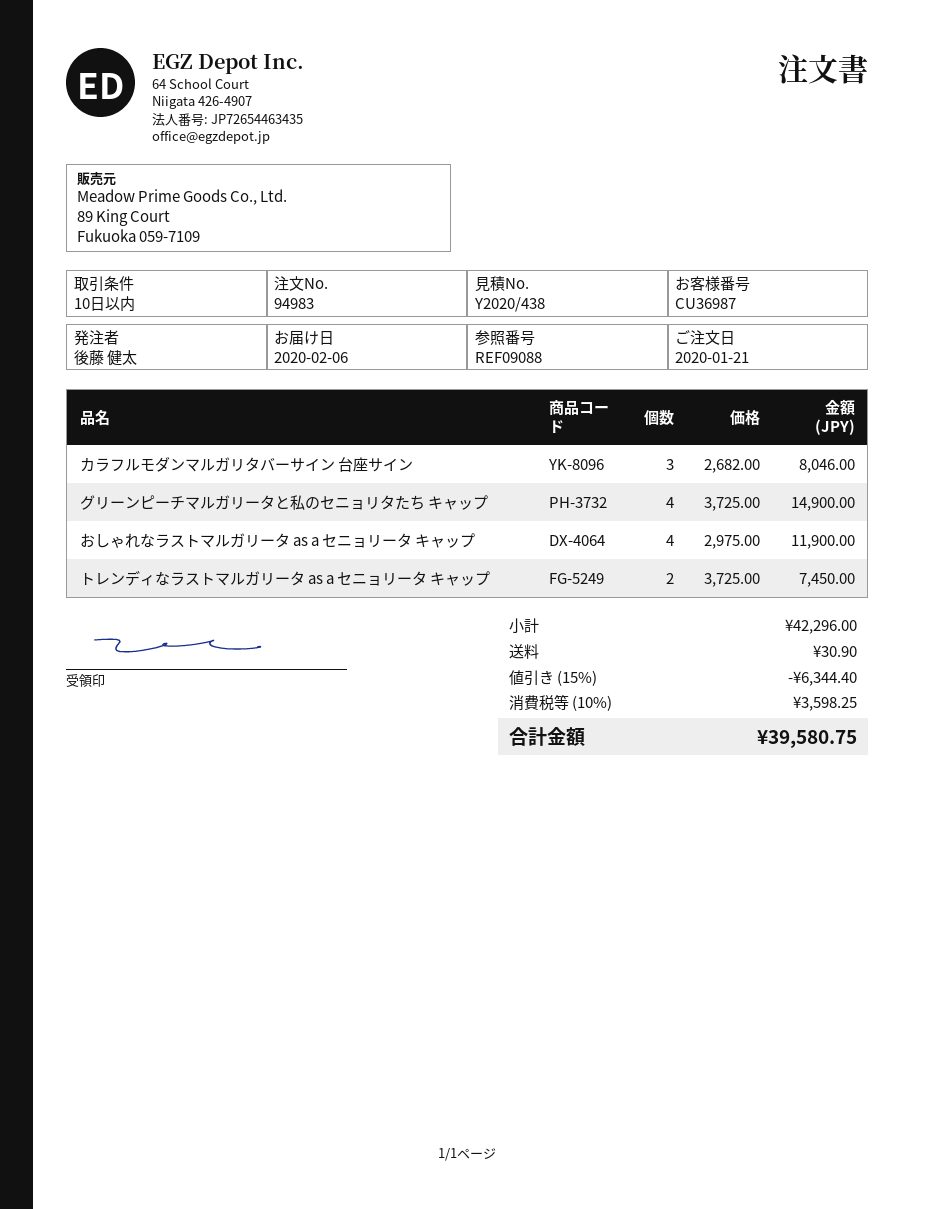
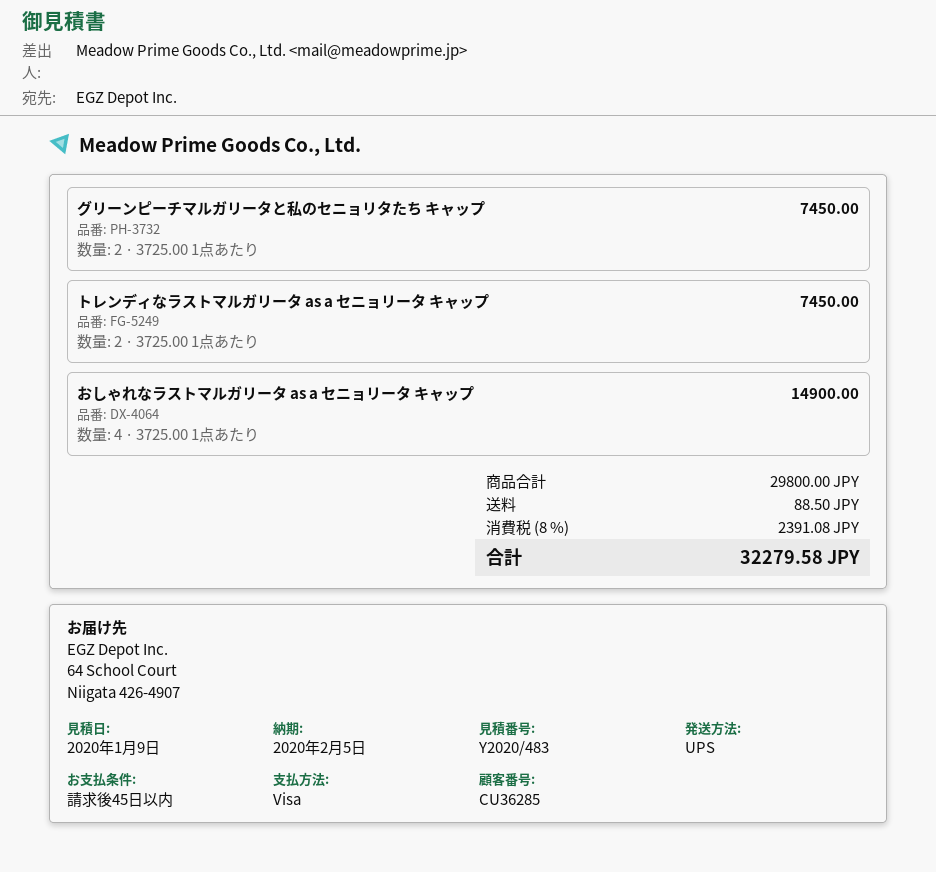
quote number: Y2020/438 -> Y2020/483
delivery date: 2020-02-06 -> 2020-02-05
payment terms: 10 days -> 45 days
customer number: CU36987 -> CU36285
カラフルモダンマルガリタバーサイン 台座サイン: 3 x 2682.00 = 8046.00 -> none
グリーンピーチマルガリータと私のセニョリタたち キャップ: 4 x 3725.00 = 14900.00 -> 2 x 3725.00 = 7450.00
おしゃれなラストマルガリータ as a セニョリータ キャップ: 4 x 2975.00 = 11900.00 -> 4 x 3725.00 = 14900.00
subtotal: 42296.00 -> 29800.00
discount: 15% = 6344.40 -> none
shipping: 30.90 -> 88.50
tax: 10% = 3598.25 -> 8% = 2391.08
total: 39580.75 -> 32279.58

